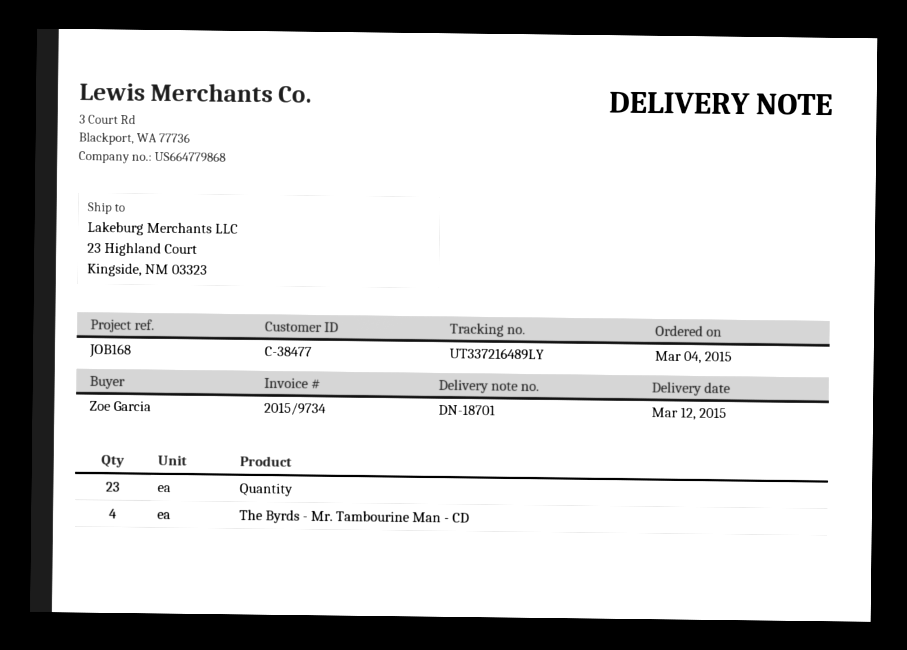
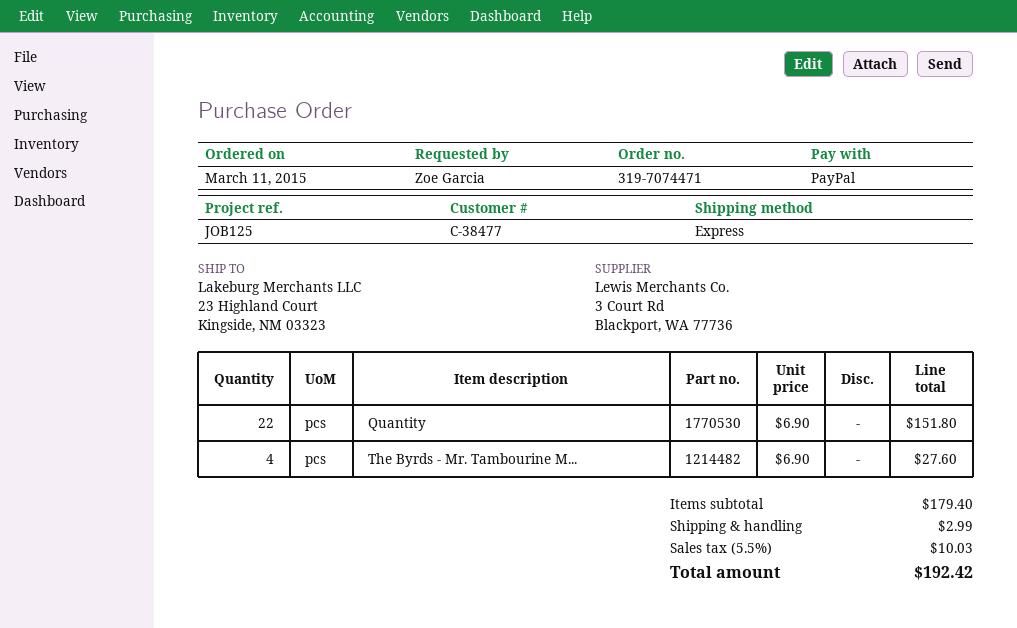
order date: 2015-03-04 -> 2015-03-11
reference: JOB168 -> JOB125
Quantity: 23 -> 22

